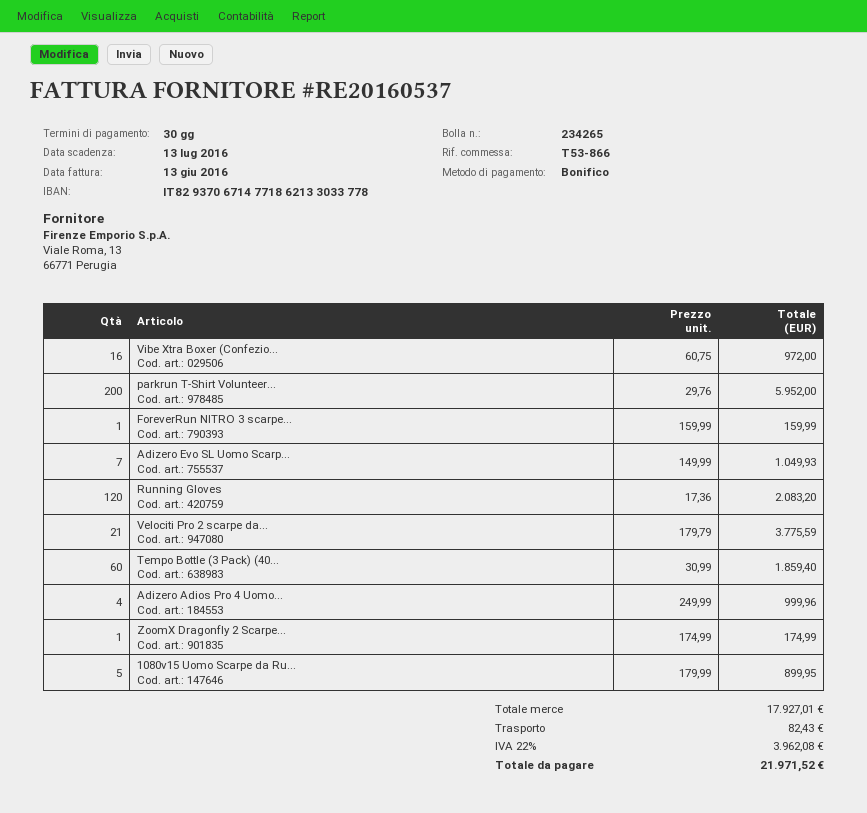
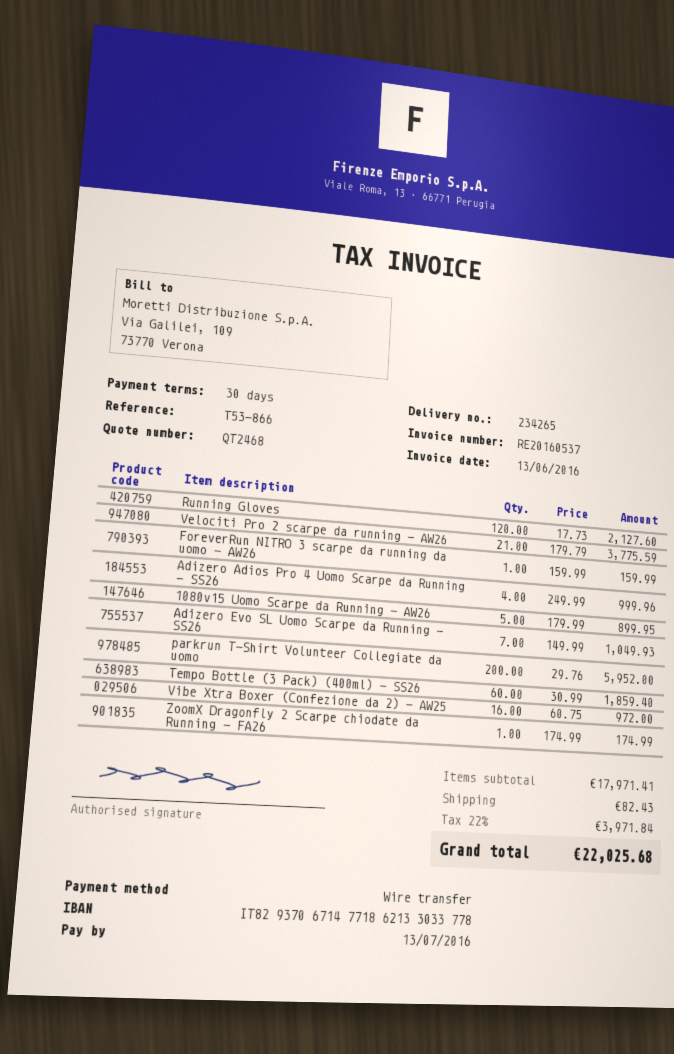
Running Gloves: 120 x 17.36 = 2083.20 -> 120 x 17.73 = 2127.60
subtotal: 17927.01 -> 17971.41
tax: 22% = 3962.08 -> 22% = 3971.84
total: 21971.52 -> 22025.68

